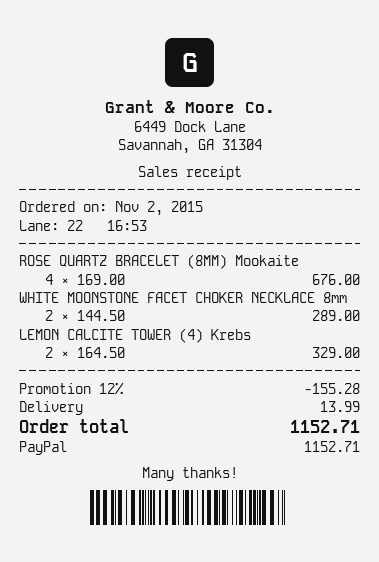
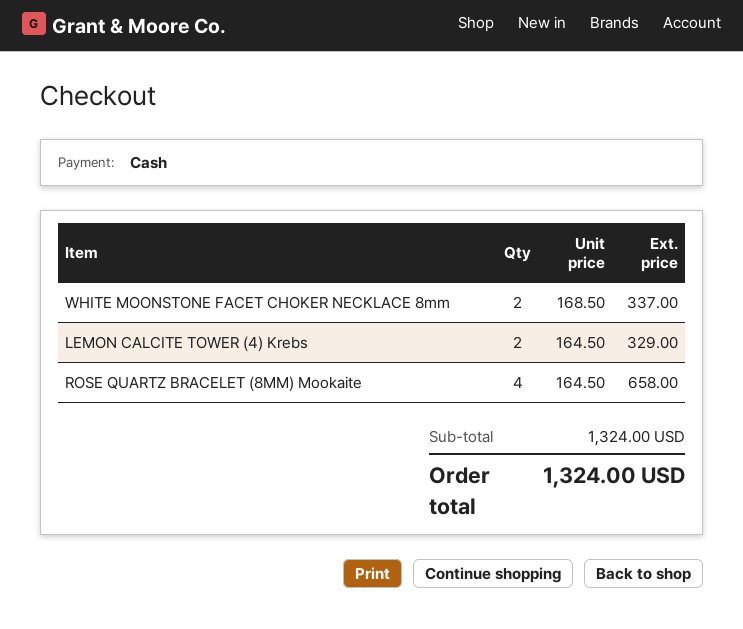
payment method: PayPal -> cash
ROSE QUARTZ BRACELET (8MM) Mookaite: 4 x 169.00 = 676.00 -> 4 x 164.50 = 658.00
WHITE MOONSTONE FACET CHOKER NECKLACE 8mm: 2 x 144.50 = 289.00 -> 2 x 168.50 = 337.00
discount: 12% = 155.28 -> none
shipping: 13.99 -> none
total: 1152.71 -> 1324.00

